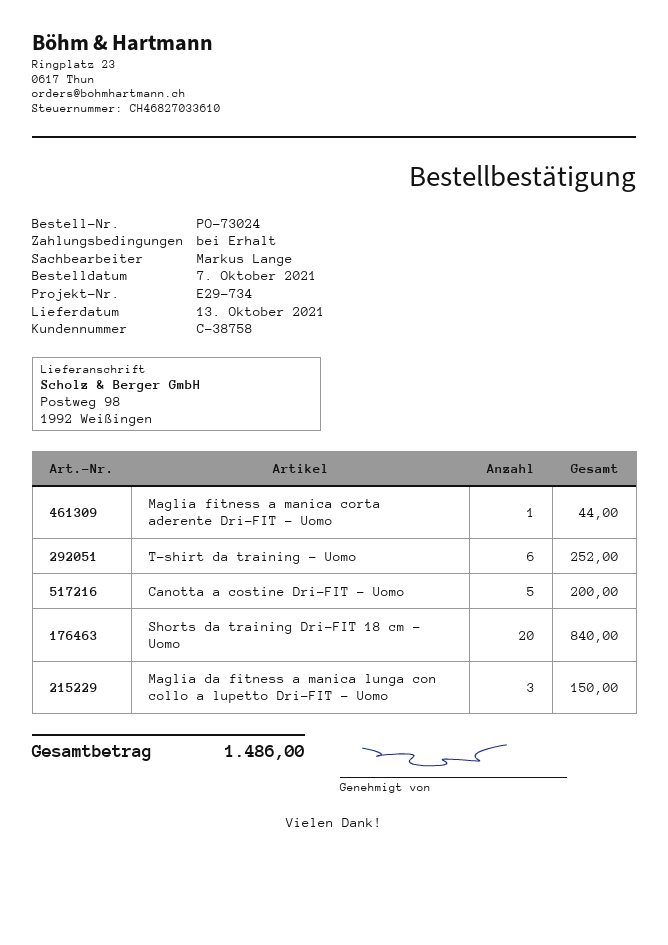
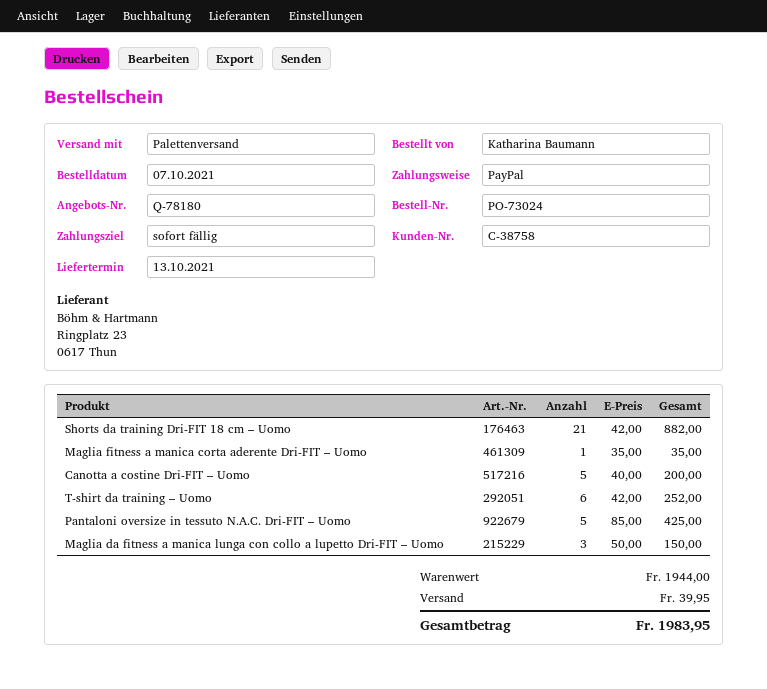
Maglia fitness a manica corta aderente Dri-FIT – Uomo: 1 for 44.00 -> 1 for 35.00
Shorts da training Dri-FIT 18 cm – Uomo: 20 for 840.00 -> 21 for 882.00
Pantaloni oversize in tessuto N.A.C. Dri-FIT – Uomo: none -> 5 for 425.00
shipping: none -> 39.95
total: 1486.00 -> 1983.95

